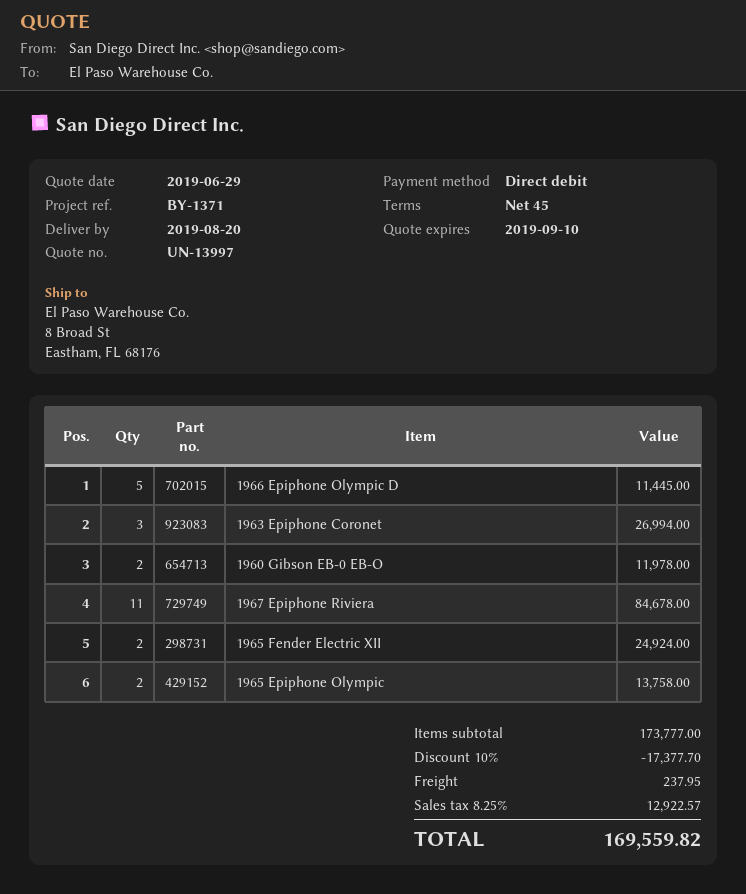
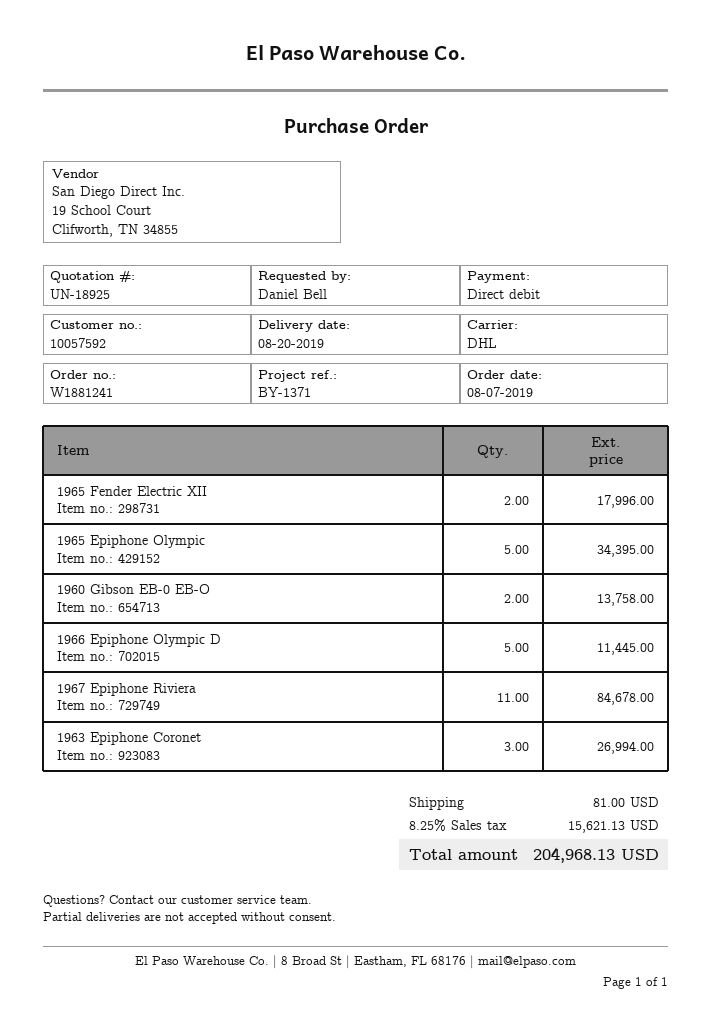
quote number: UN-13997 -> UN-18925
1960 Gibson EB-0 EB-O: 2 for 11978.00 -> 2 for 13758.00
1965 Fender Electric XII: 2 for 24924.00 -> 2 for 17996.00
1965 Epiphone Olympic: 2 for 13758.00 -> 5 for 34395.00
discount: 10% = 17377.70 -> none
shipping: 237.95 -> 81.00
tax: 8.25% = 12922.57 -> 8.25% = 15621.13
total: 169559.82 -> 204968.13

